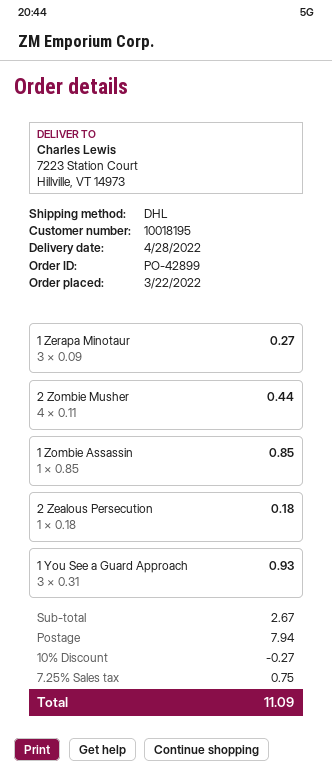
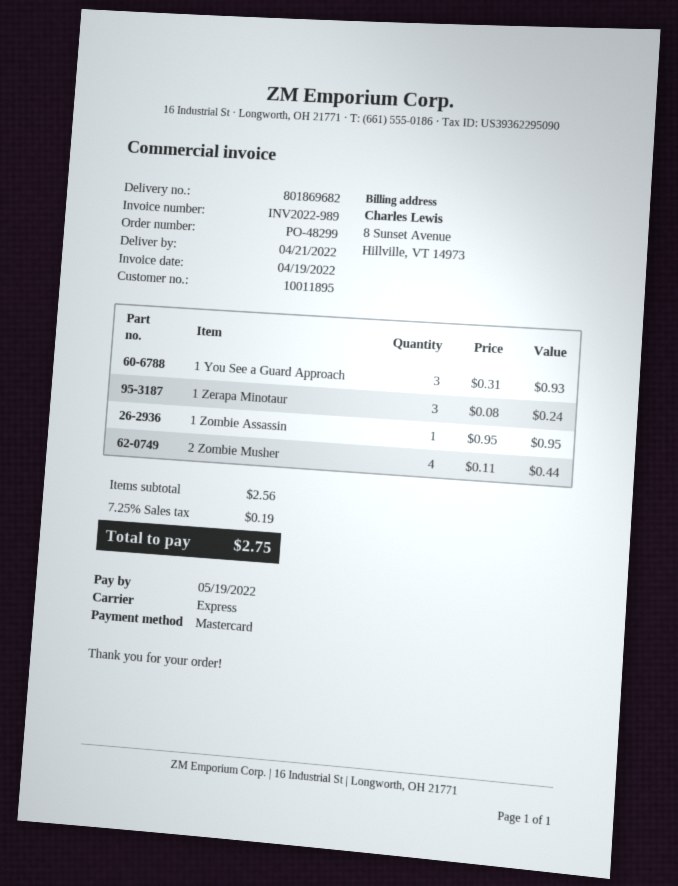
order number: PO-42899 -> PO-48299
delivery date: 2022-04-28 -> 2022-04-21
customer number: 10018195 -> 10011895
shipping method: DHL -> express
1 Zerapa Minotaur: 3 x 0.09 = 0.27 -> 3 x 0.08 = 0.24
1 Zombie Assassin: 1 x 0.85 = 0.85 -> 1 x 0.95 = 0.95
2 Zealous Persecution: 1 x 0.18 = 0.18 -> none
subtotal: 2.67 -> 2.56
discount: 10% = 0.27 -> none
shipping: 7.94 -> none
tax: 7.25% = 0.75 -> 7.25% = 0.19
total: 11.09 -> 2.75

